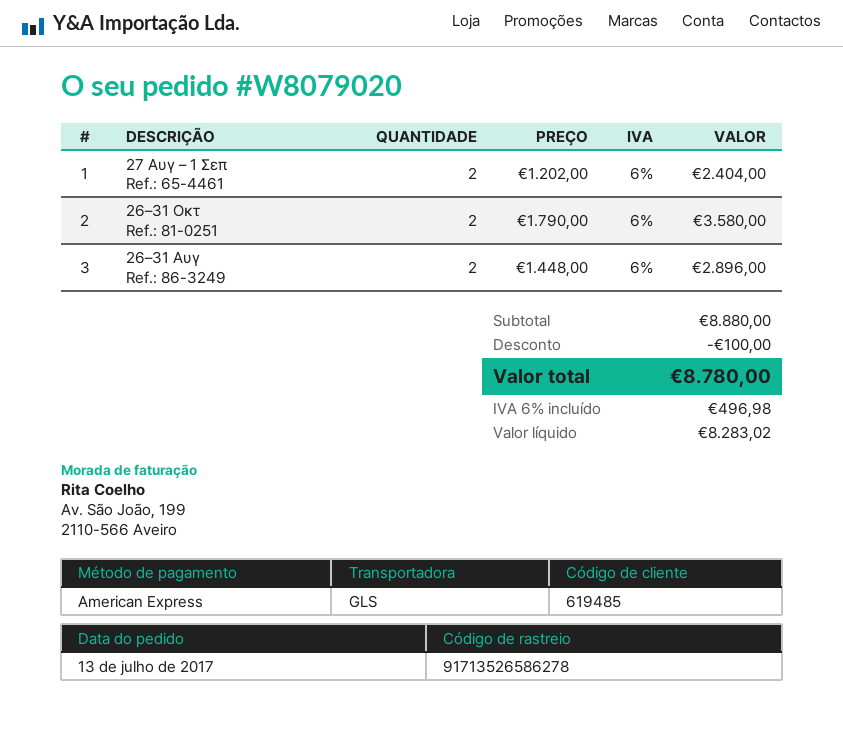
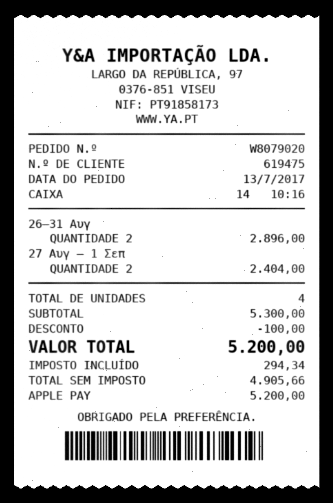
customer number: 619485 -> 619475
payment method: American Express -> Apple Pay
26–31 Οκτ: 2 for 3580.00 -> none
subtotal: 8880.00 -> 5300.00
net: 8283.02 -> 4905.66
tax: 496.98 -> 294.34
total: 8780.00 -> 5200.00

